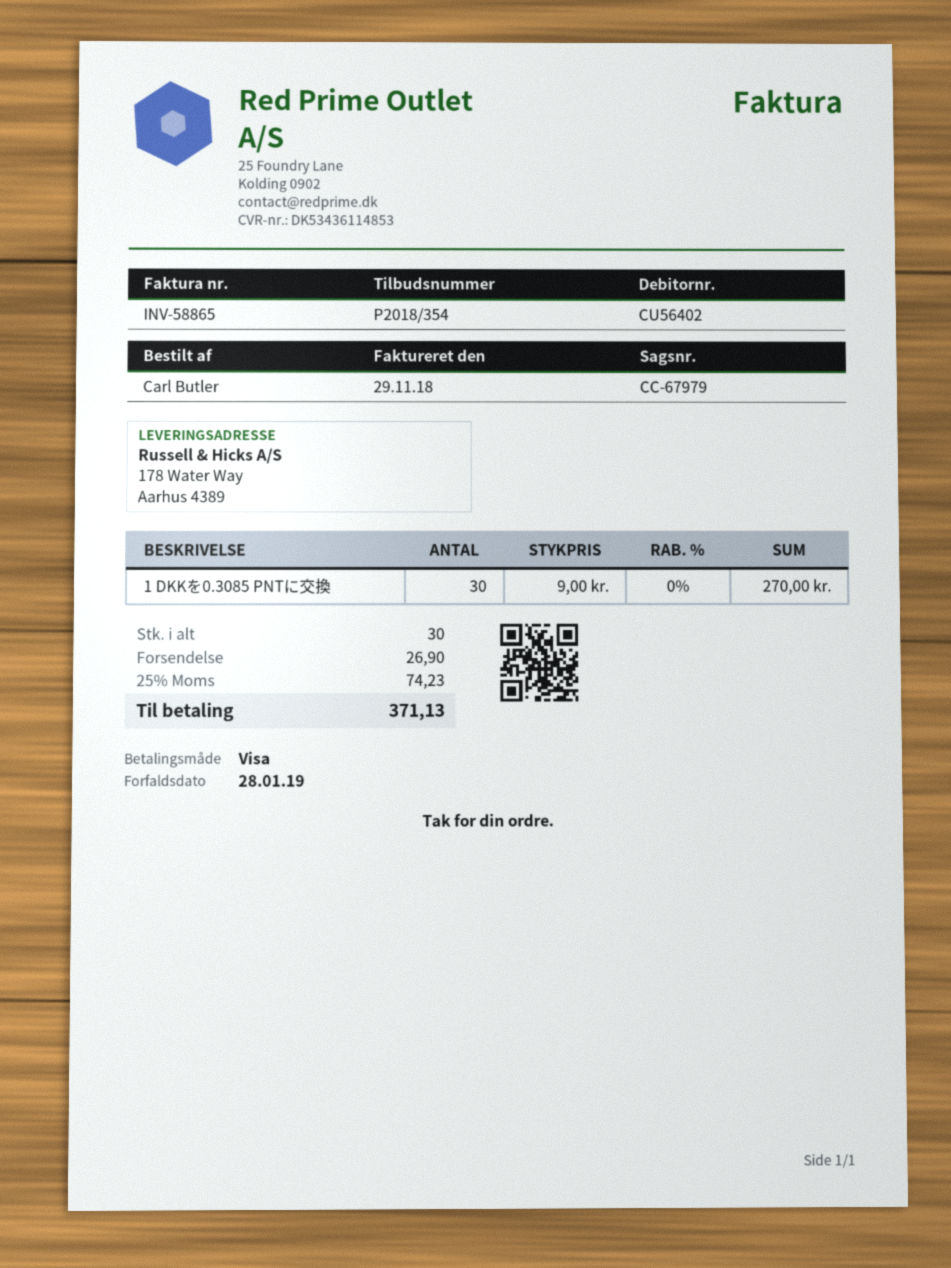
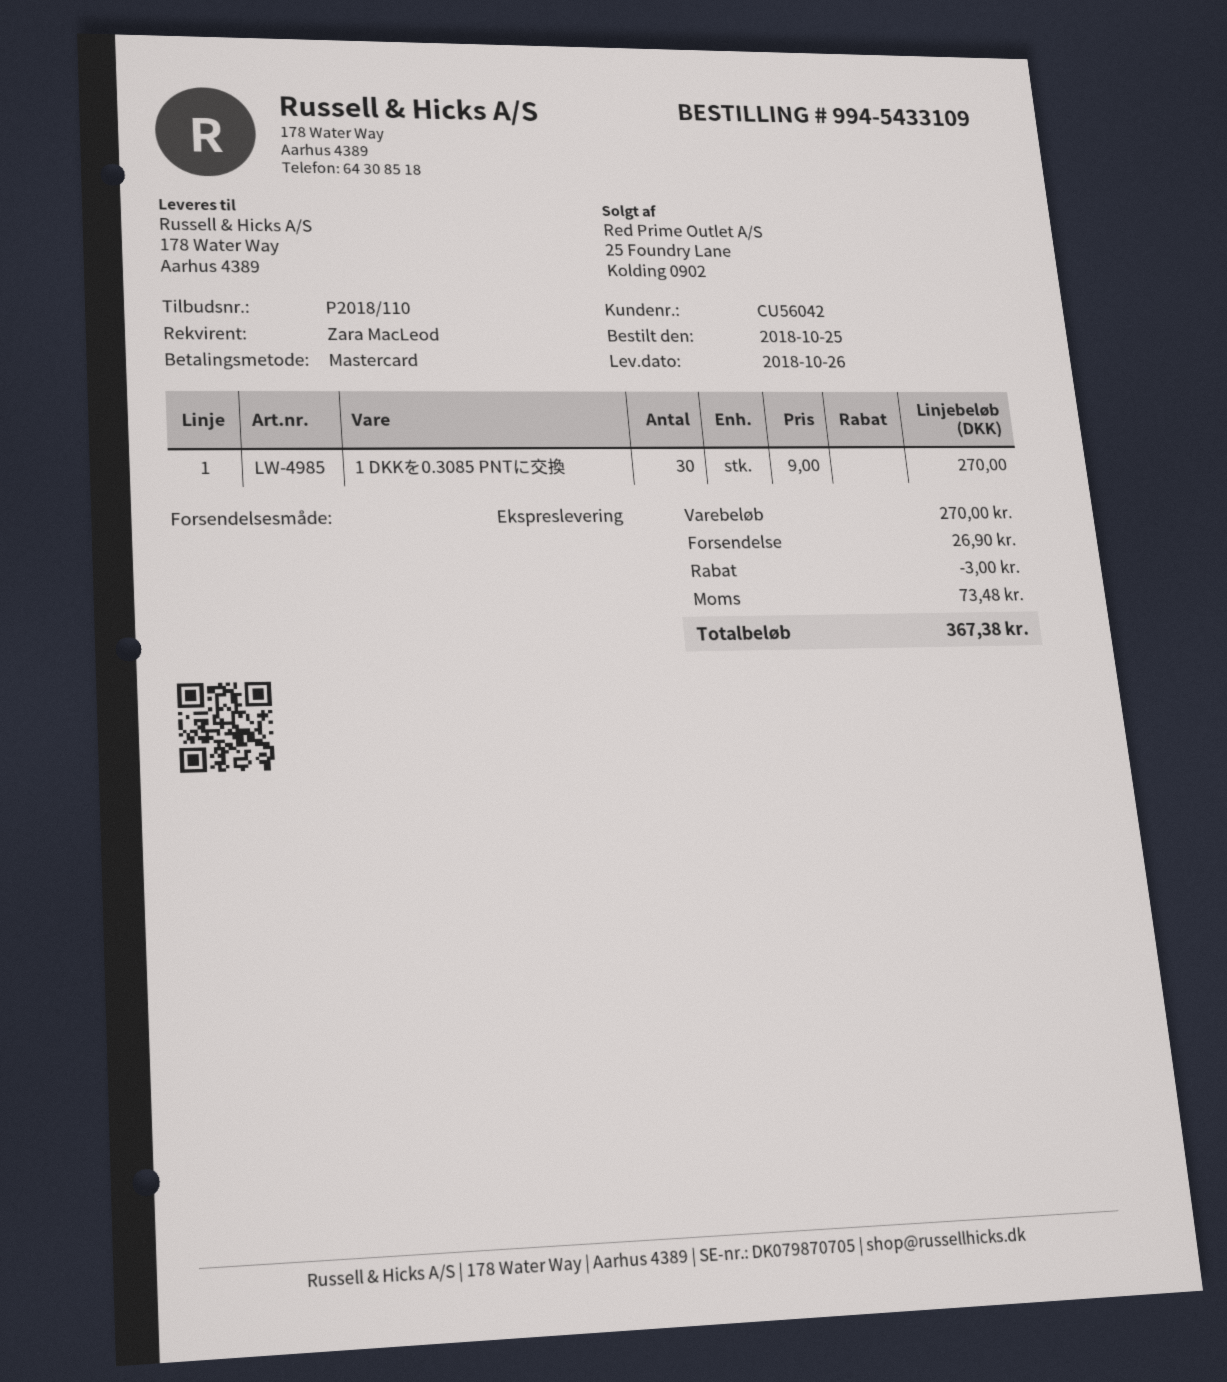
quote number: P2018/354 -> P2018/110
customer number: CU56402 -> CU56042
ordered by: Carl Butler -> Zara MacLeod
payment method: Visa -> Mastercard
discount: none -> 3.00
tax: 74.23 -> 73.48
total: 371.13 -> 367.38

